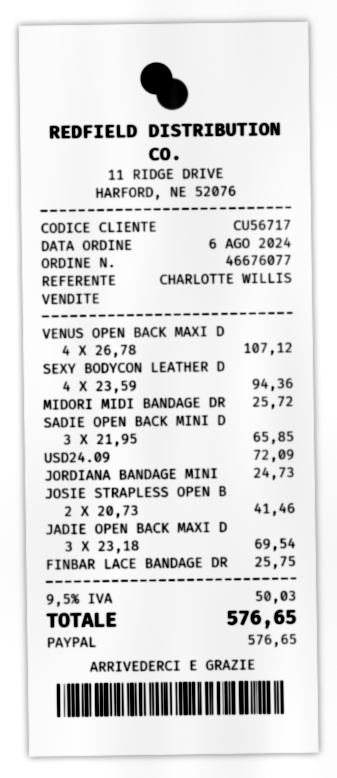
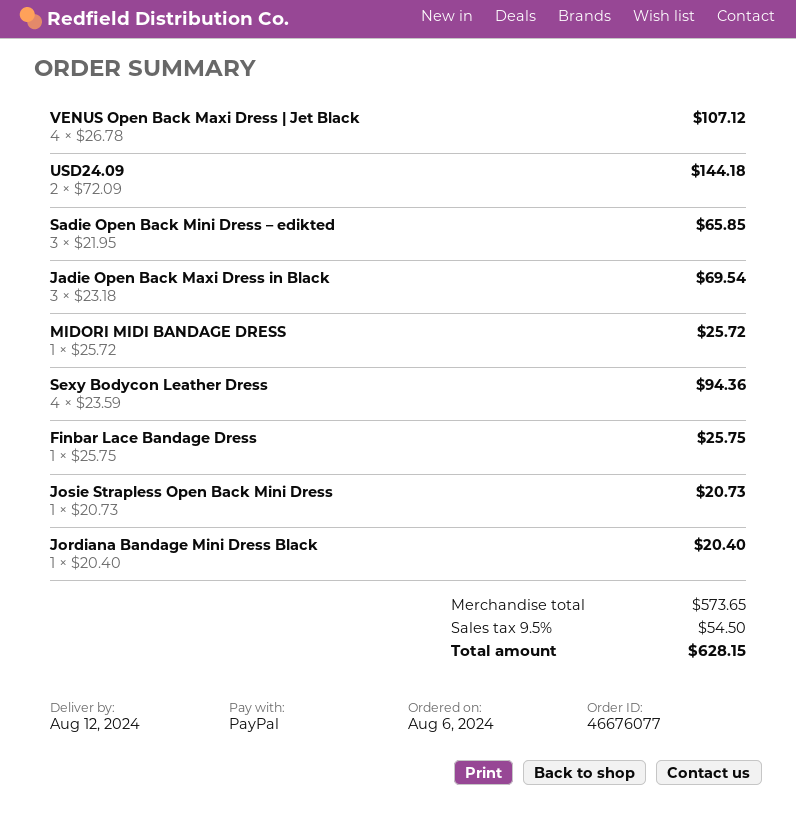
USD24.09: 1 x 72.09 = 72.09 -> 2 x 72.09 = 144.18
JORDIANA BANDAGE MINI: 1 x 24.73 = 24.73 -> 1 x 20.40 = 20.40
JOSIE STRAPLESS OPEN B: 2 x 20.73 = 41.46 -> 1 x 20.73 = 20.73
tax: 9.5% = 50.03 -> 9.5% = 54.50
total: 576.65 -> 628.15

